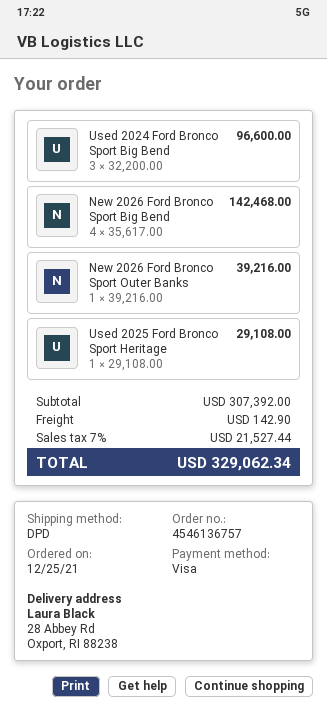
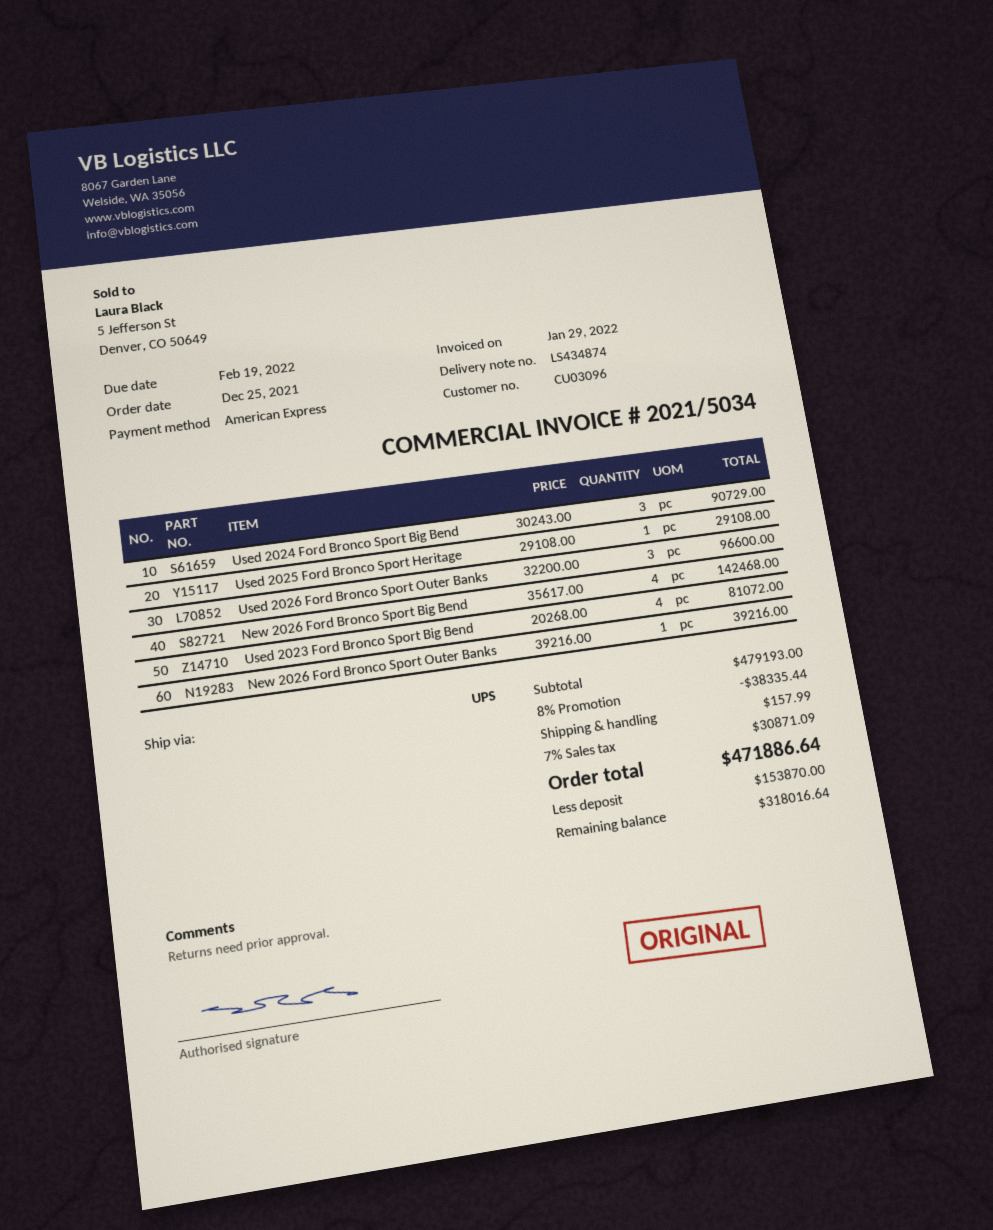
payment method: Visa -> American Express
shipping method: DPD -> UPS
Used 2024 Ford Bronco Sport Big Bend: 3 x 32200.00 = 96600.00 -> 3 x 30243.00 = 90729.00
Used 2026 Ford Bronco Sport Outer Banks: none -> 3 x 32200.00 = 96600.00
Used 2023 Ford Bronco Sport Big Bend: none -> 4 x 20268.00 = 81072.00
subtotal: 307392.00 -> 479193.00
discount: none -> 8% = 38335.44
shipping: 142.90 -> 157.99
tax: 7% = 21527.44 -> 7% = 30871.09
total: 329062.34 -> 471886.64

